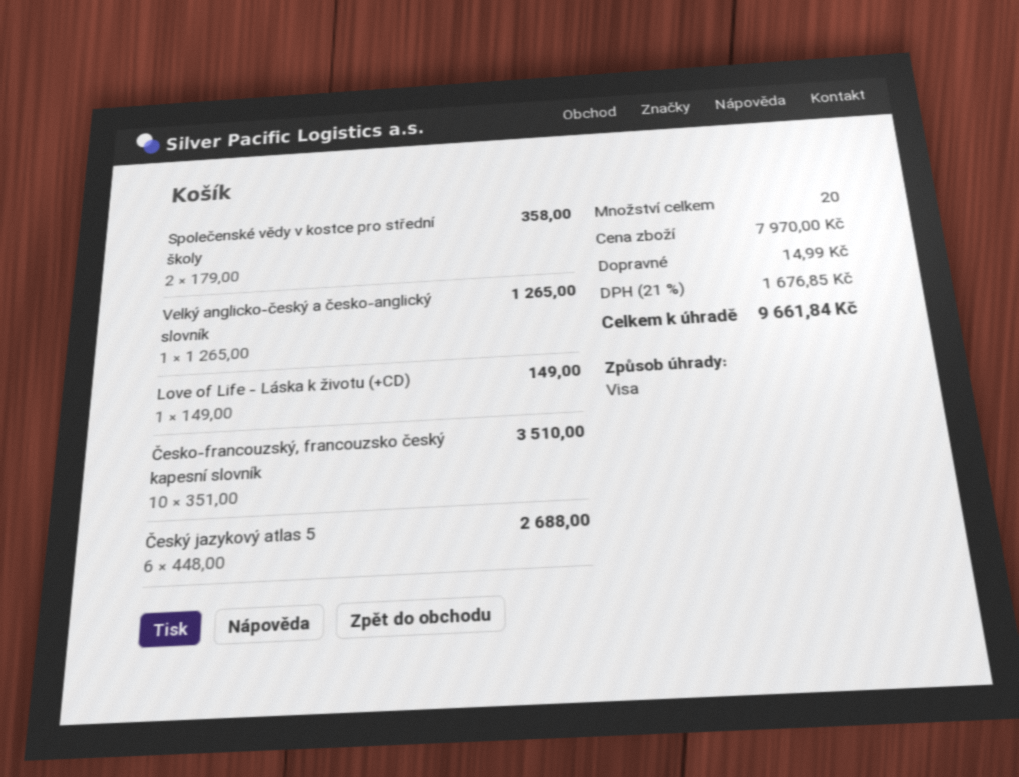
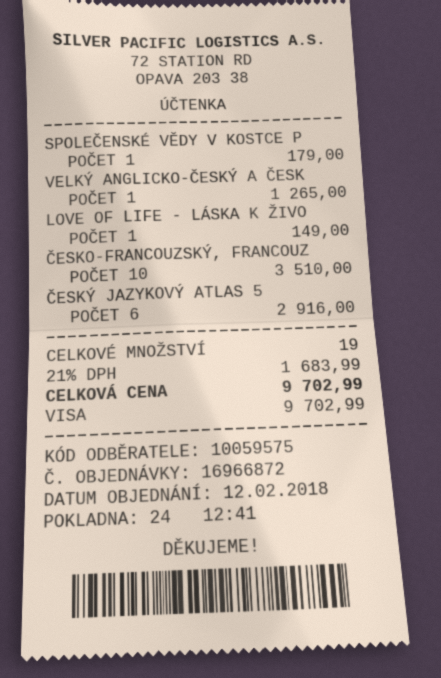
Společenské vědy v kostce pro střední školy: 2 for 358.00 -> 1 for 179.00
Český jazykový atlas 5: 6 for 2688.00 -> 6 for 2916.00
total quantity: 20 -> 19
shipping: 14.99 -> none
tax: 21% = 1676.85 -> 21% = 1683.99
total: 9661.84 -> 9702.99

